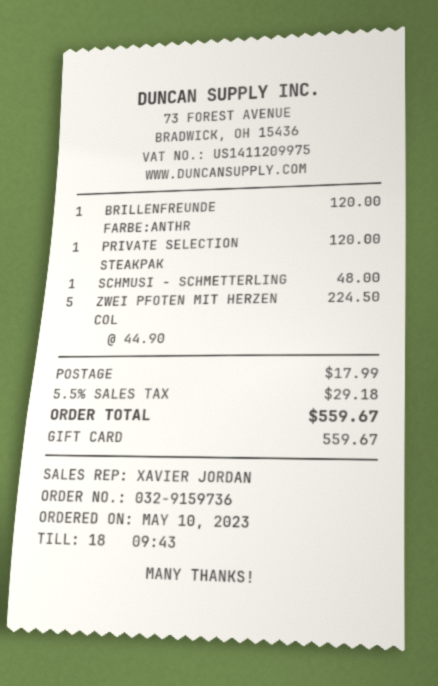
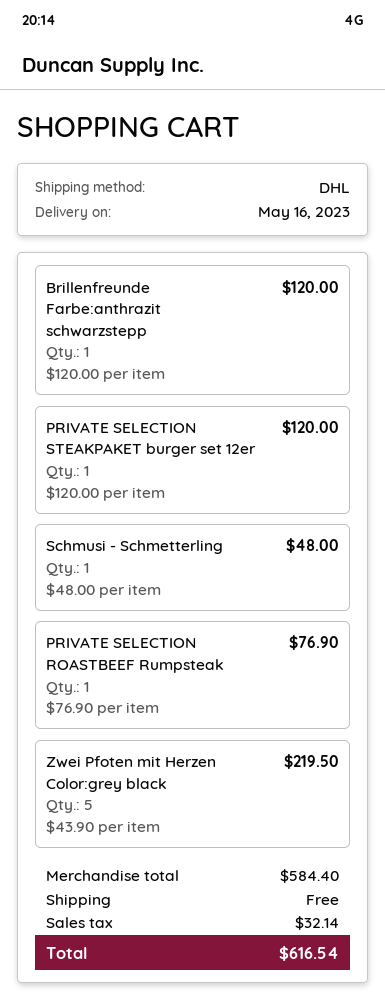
ZWEI PFOTEN MIT HERZEN COL: 5 x 44.90 = 224.50 -> 5 x 43.90 = 219.50
PRIVATE SELECTION ROASTBEEF Rumpsteak: none -> 1 x 76.90 = 76.90
shipping: 17.99 -> 0.00
tax: 29.18 -> 32.14
total: 559.67 -> 616.54

